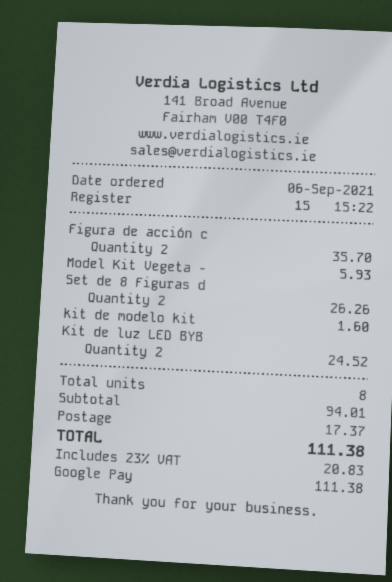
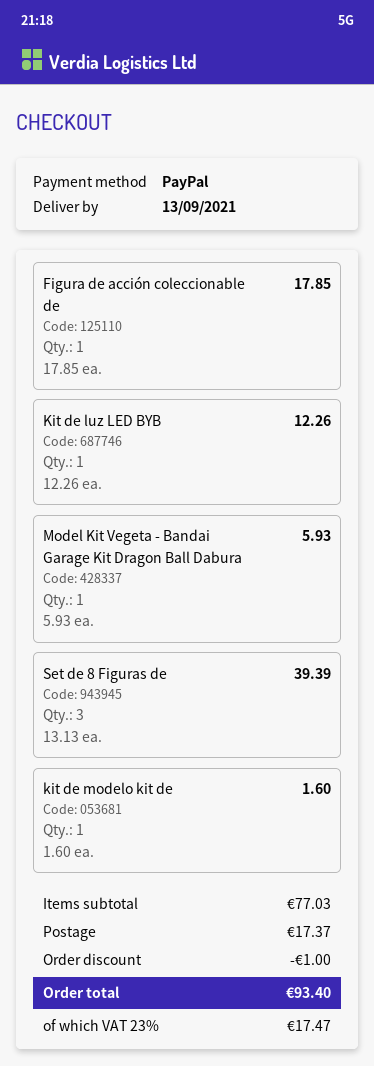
payment method: Google Pay -> PayPal
Figura de acción c: 2 for 35.70 -> 1 for 17.85
Set de 8 Figuras d: 2 for 26.26 -> 3 for 39.39
Kit de luz LED BYB: 2 for 24.52 -> 1 for 12.26
subtotal: 94.01 -> 77.03
discount: none -> 1.00
tax: 23% = 20.83 -> 23% = 17.47
total: 111.38 -> 93.40

